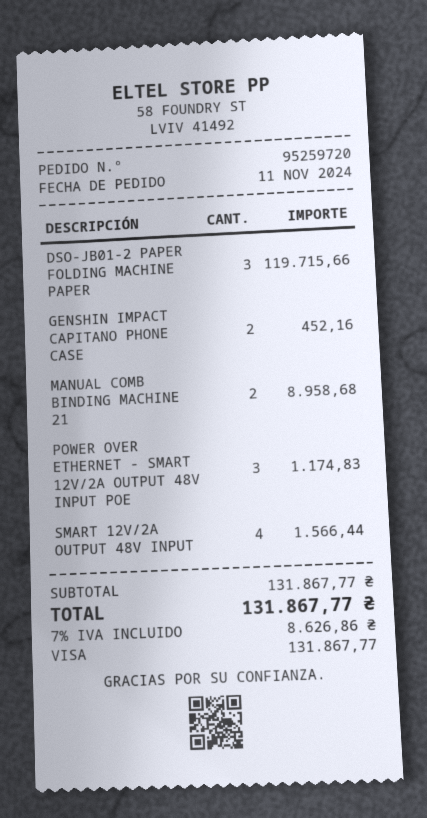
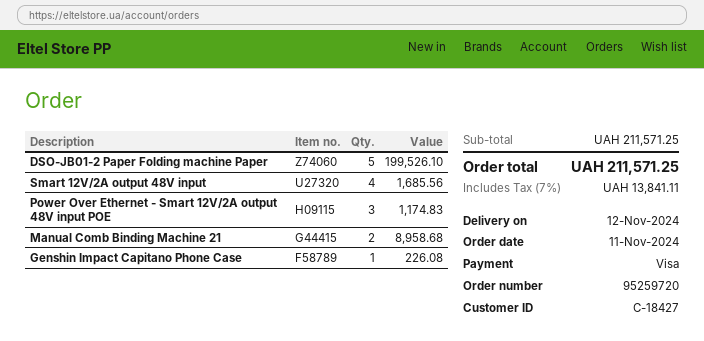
DSO-JB01-2 PAPER FOLDING MACHINE PAPER: 3 for 119715.66 -> 5 for 199526.10
GENSHIN IMPACT CAPITANO PHONE CASE: 2 for 452.16 -> 1 for 226.08
SMART 12V/2A OUTPUT 48V INPUT: 4 for 1566.44 -> 4 for 1685.56
subtotal: 131867.77 -> 211571.25
tax: 7% = 8626.86 -> 7% = 13841.11
total: 131867.77 -> 211571.25

